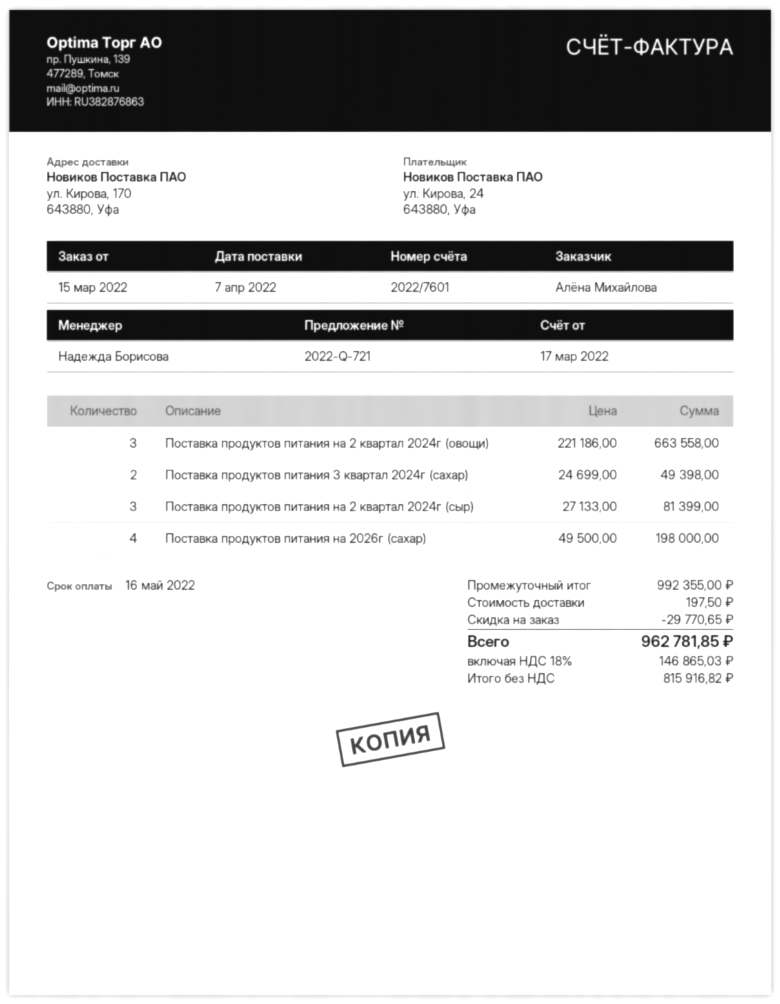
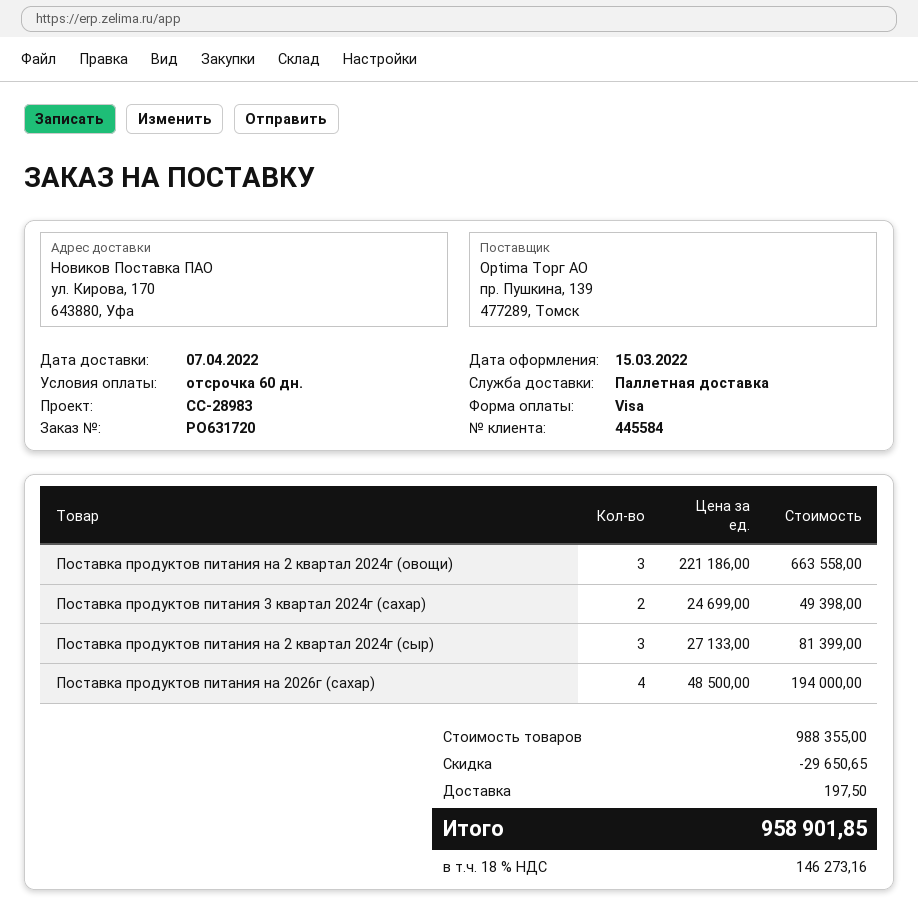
Поставка продуктов питания на 2026г (сахар): 4 x 49500.00 = 198000.00 -> 4 x 48500.00 = 194000.00
subtotal: 992355.00 -> 988355.00
discount: 29770.65 -> 29650.65
tax: 18% = 146865.03 -> 18% = 146273.16
total: 962781.85 -> 958901.85

